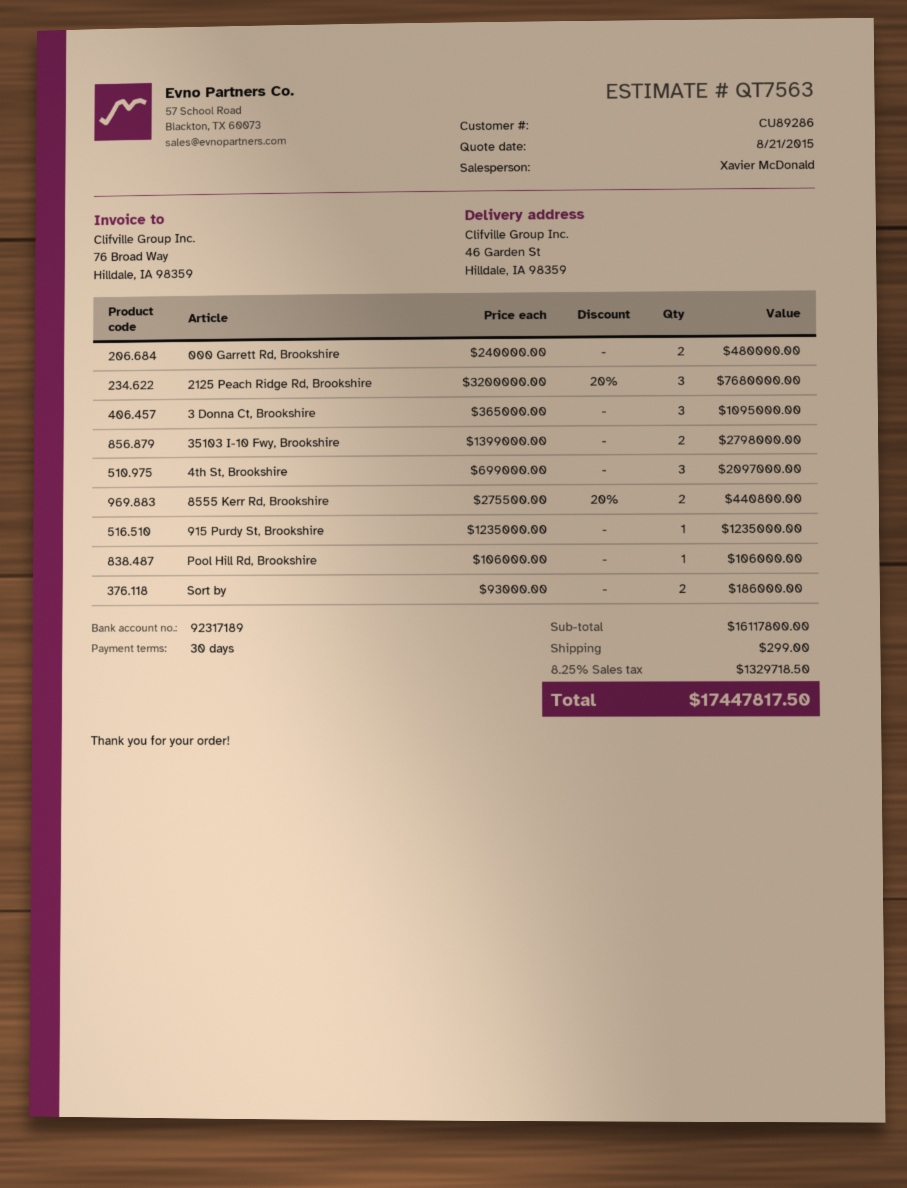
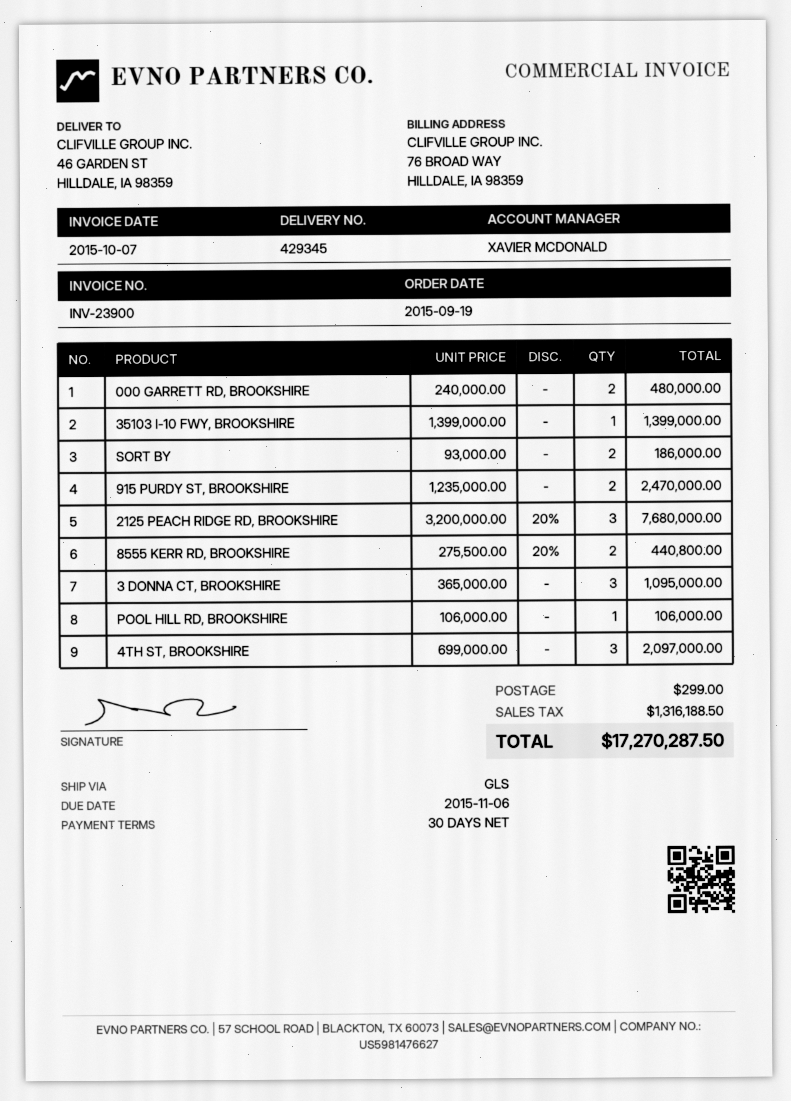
35103 I-10 Fwy, Brookshire: 2 x 1399000.00 = 2798000.00 -> 1 x 1399000.00 = 1399000.00
915 Purdy St, Brookshire: 1 x 1235000.00 = 1235000.00 -> 2 x 1235000.00 = 2470000.00
tax: 1329718.50 -> 1316188.50
total: 17447817.50 -> 17270287.50

